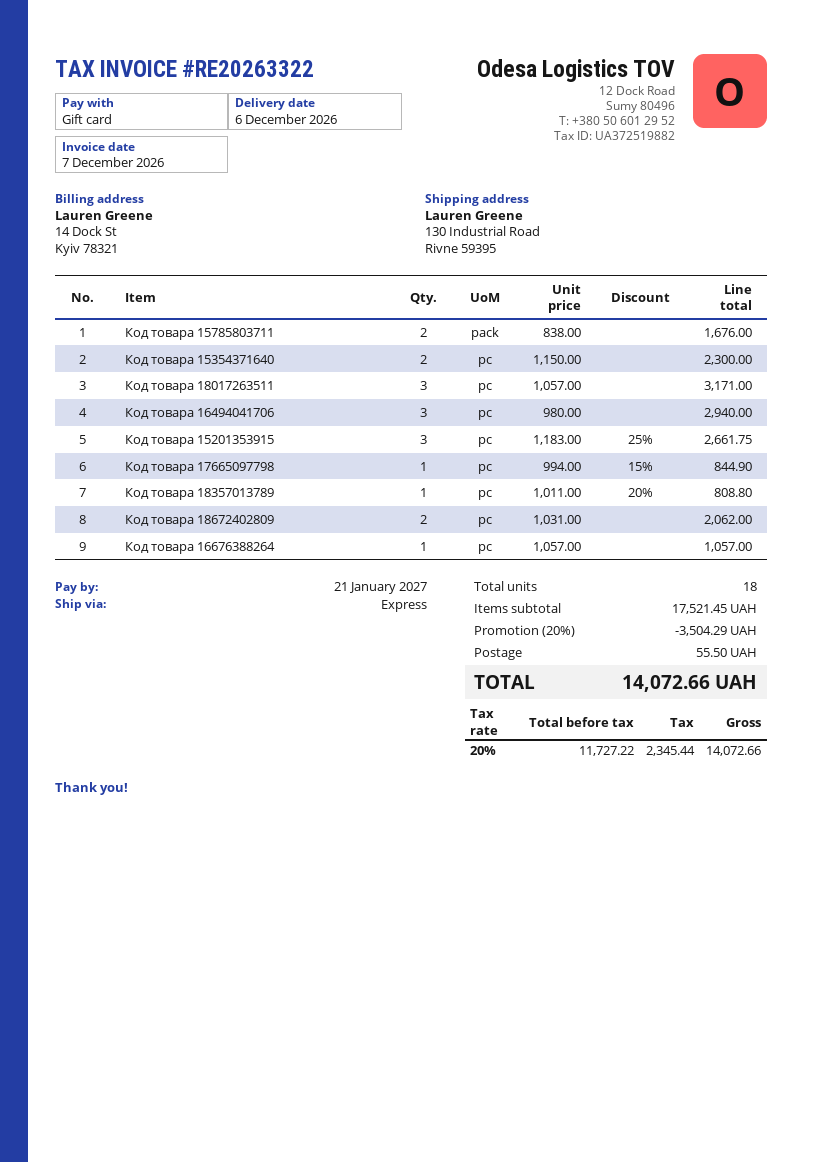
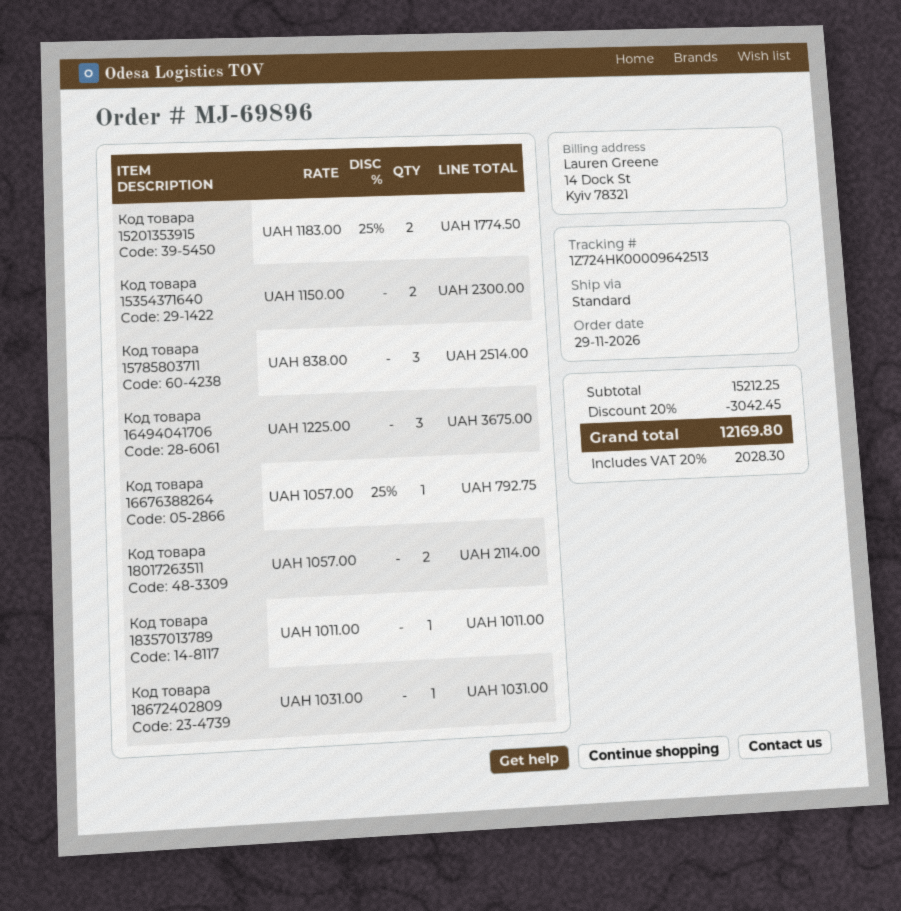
shipping method: express -> standard
Код товара 15785803711: 2 x 838.00 = 1676.00 -> 3 x 838.00 = 2514.00
Код товара 18017263511: 3 x 1057.00 = 3171.00 -> 2 x 1057.00 = 2114.00
Код товара 16494041706: 3 x 980.00 = 2940.00 -> 3 x 1225.00 = 3675.00
Код товара 15201353915: 3 x 1183.00 - 25% = 2661.75 -> 2 x 1183.00 - 25% = 1774.50
Код товара 17665097798: 1 x 994.00 - 15% = 844.90 -> none
Код товара 18357013789: 1 x 1011.00 - 20% = 808.80 -> 1 x 1011.00 = 1011.00
Код товара 18672402809: 2 x 1031.00 = 2062.00 -> 1 x 1031.00 = 1031.00
Код товара 16676388264: 1 x 1057.00 = 1057.00 -> 1 x 1057.00 - 25% = 792.75
subtotal: 17521.45 -> 15212.25
discount: 20% = 3504.29 -> 20% = 3042.45
shipping: 55.50 -> none
tax: 20% = 2345.44 -> 20% = 2028.30
total: 14072.66 -> 12169.80

